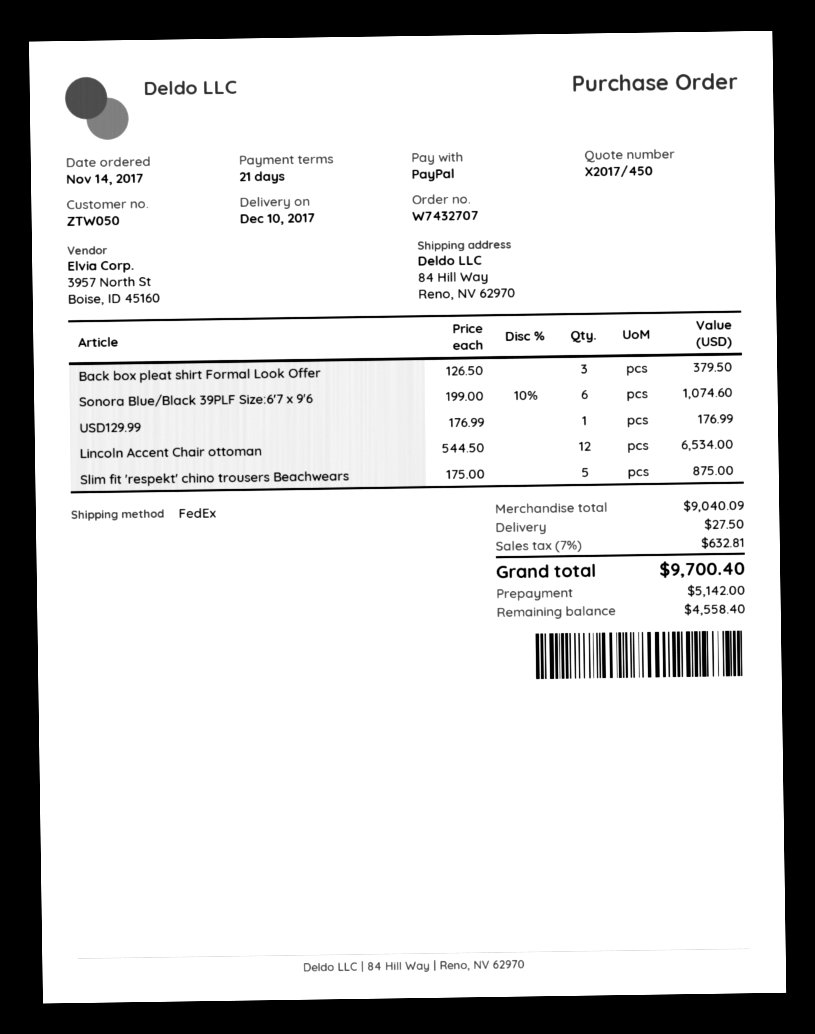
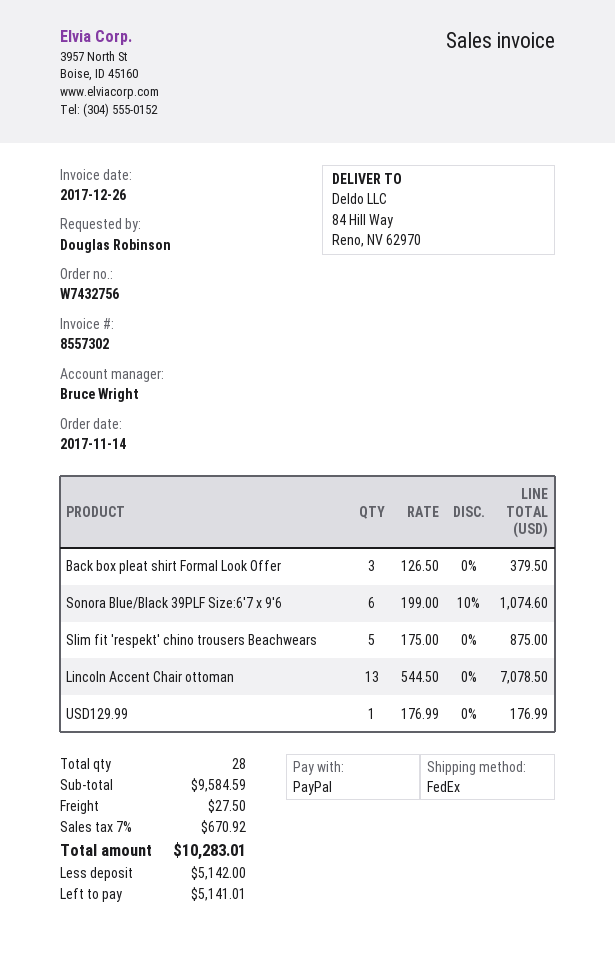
order number: W7432707 -> W7432756
Lincoln Accent Chair ottoman: 12 x 544.50 = 6534.00 -> 13 x 544.50 = 7078.50
subtotal: 9040.09 -> 9584.59
tax: 7% = 632.81 -> 7% = 670.92
total: 9700.40 -> 10283.01
balance: 4558.40 -> 5141.01

